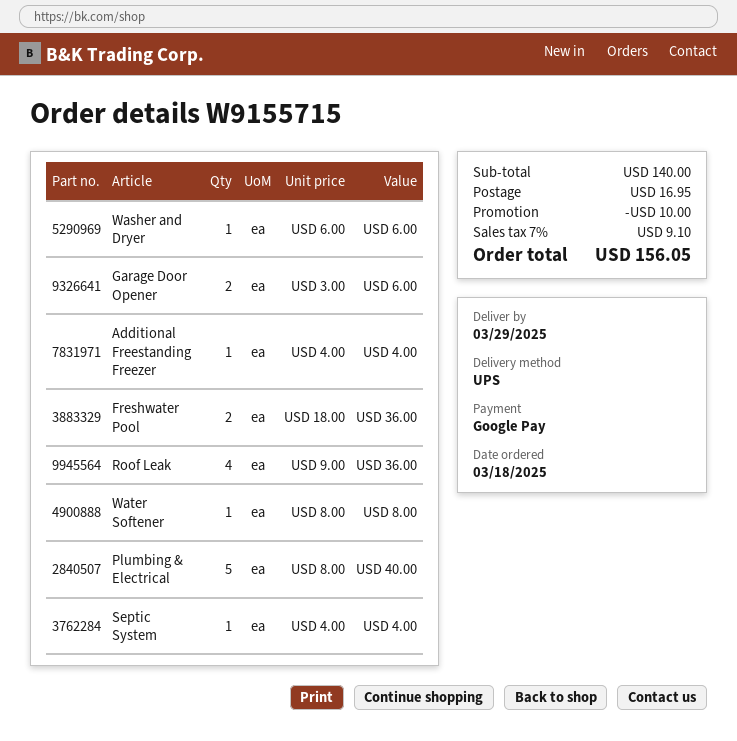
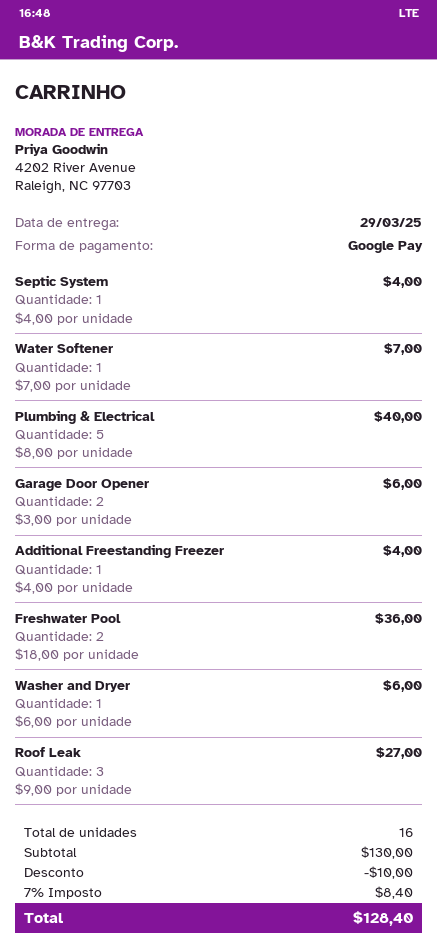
Roof Leak: 4 x 9.00 = 36.00 -> 3 x 9.00 = 27.00
Water Softener: 1 x 8.00 = 8.00 -> 1 x 7.00 = 7.00
subtotal: 140.00 -> 130.00
shipping: 16.95 -> none
tax: 7% = 9.10 -> 7% = 8.40
total: 156.05 -> 128.40

